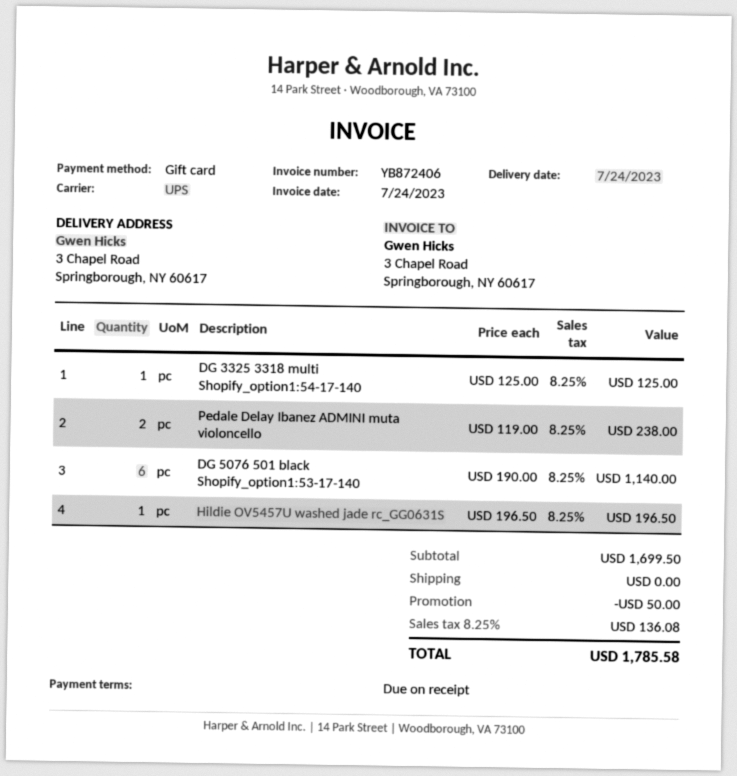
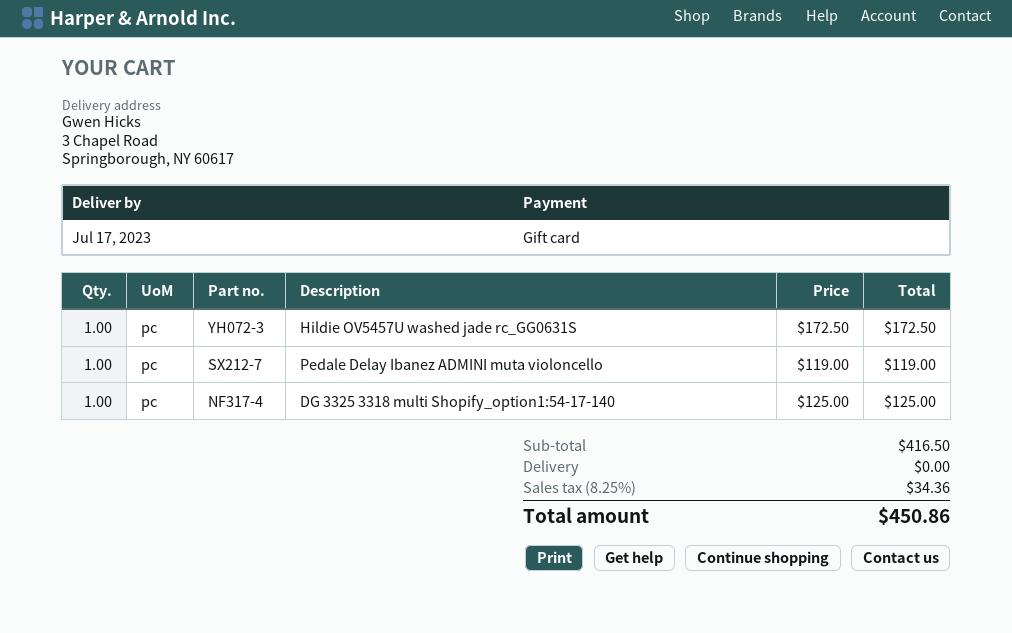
delivery date: 2023-07-24 -> 2023-07-17
Pedale Delay Ibanez ADMINI muta violoncello: 2 x 119.00 = 238.00 -> 1 x 119.00 = 119.00
DG 5076 501 black Shopify_option1:53-17-140: 6 x 190.00 = 1140.00 -> none
Hildie OV5457U washed jade rc_GG0631S: 1 x 196.50 = 196.50 -> 1 x 172.50 = 172.50
subtotal: 1699.50 -> 416.50
discount: 50.00 -> none
tax: 8.25% = 136.08 -> 8.25% = 34.36
total: 1785.58 -> 450.86

